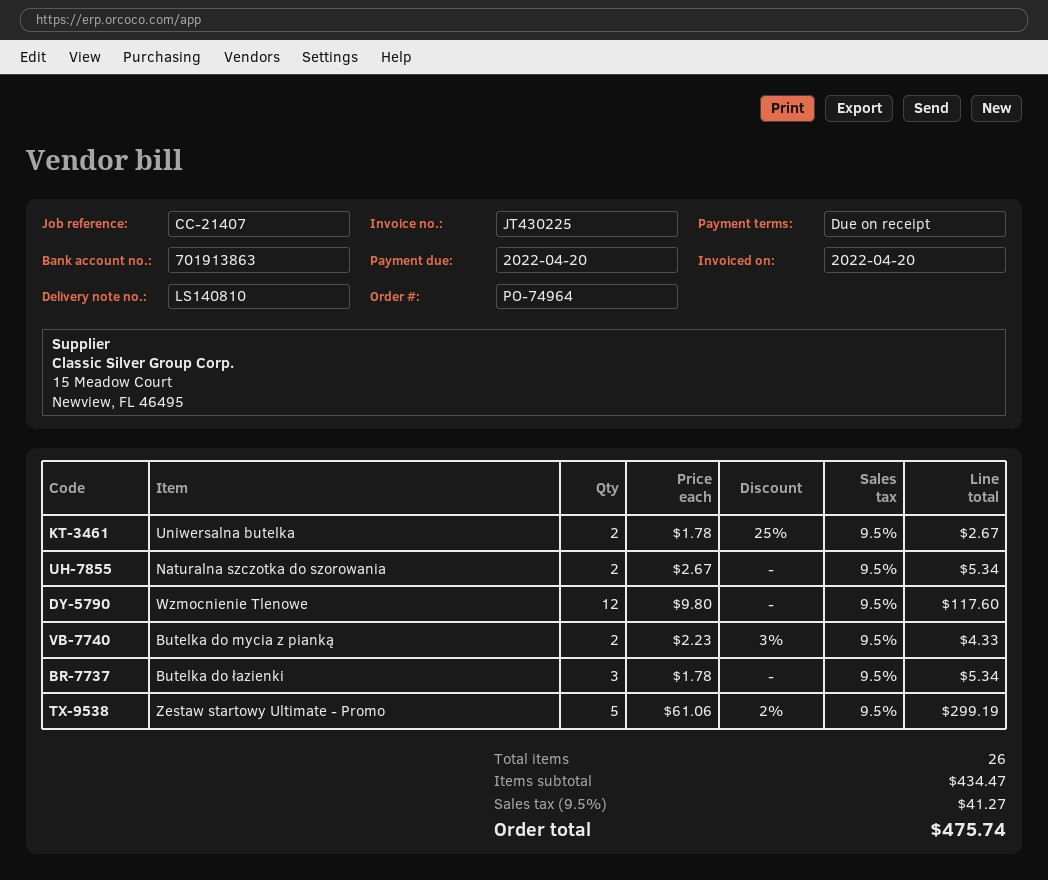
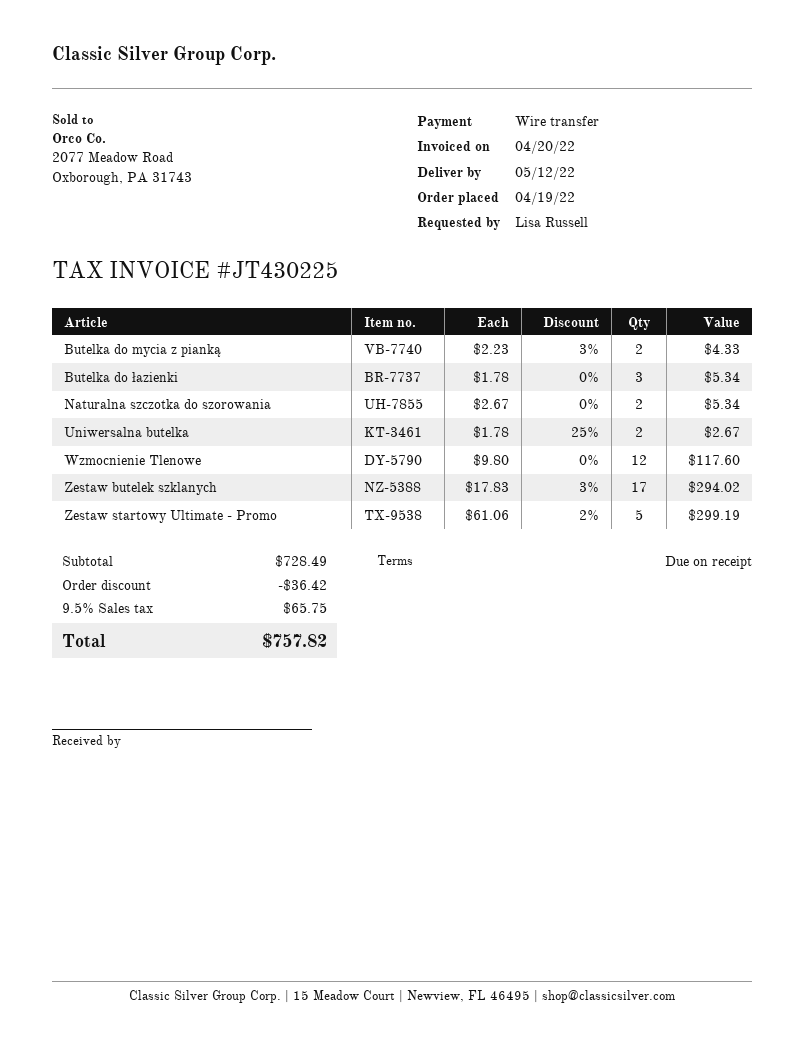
Zestaw butelek szklanych: none -> 17 x 17.83 - 3% = 294.02
subtotal: 434.47 -> 728.49
discount: none -> 36.42
tax: 9.5% = 41.27 -> 9.5% = 65.75
total: 475.74 -> 757.82

